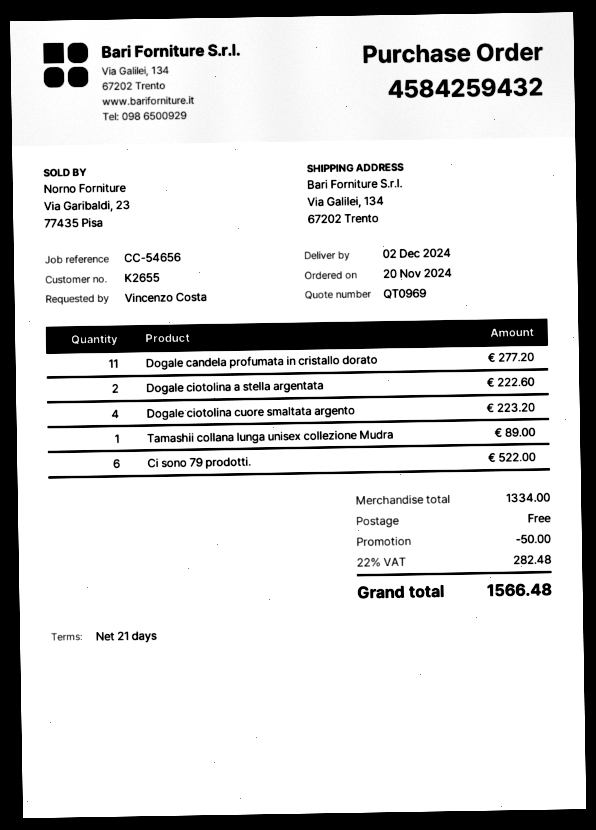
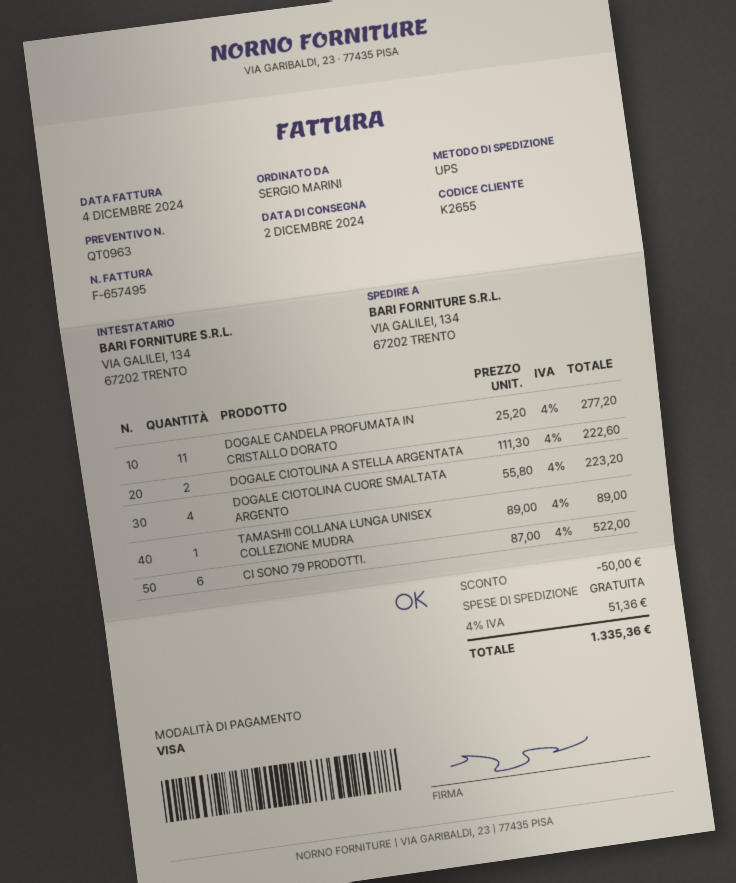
quote number: QT0969 -> QT0963
ordered by: Vincenzo Costa -> SERGIO MARINI
tax: 22% = 282.48 -> 4% = 51.36
total: 1566.48 -> 1335.36

